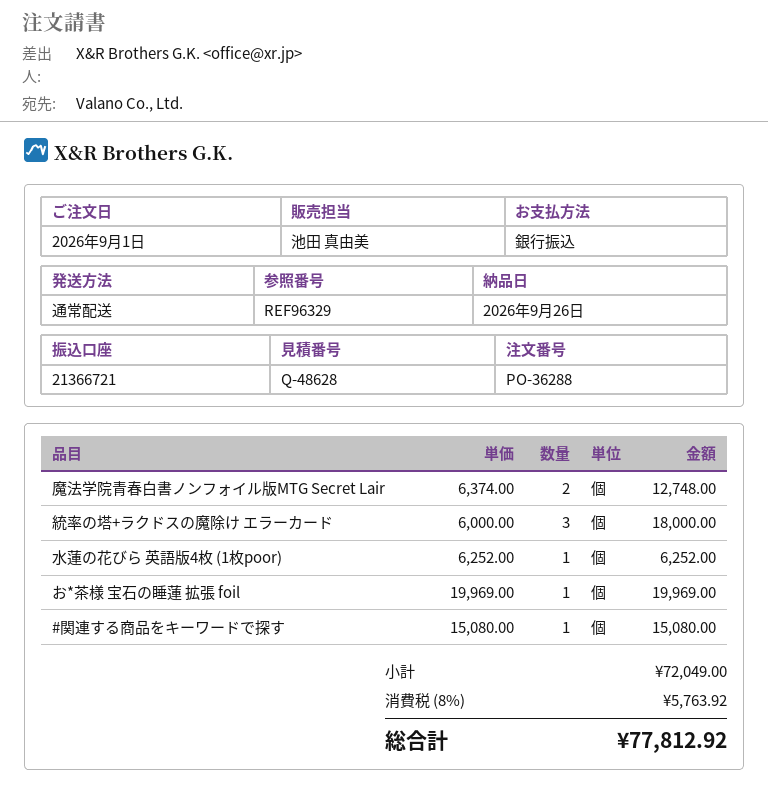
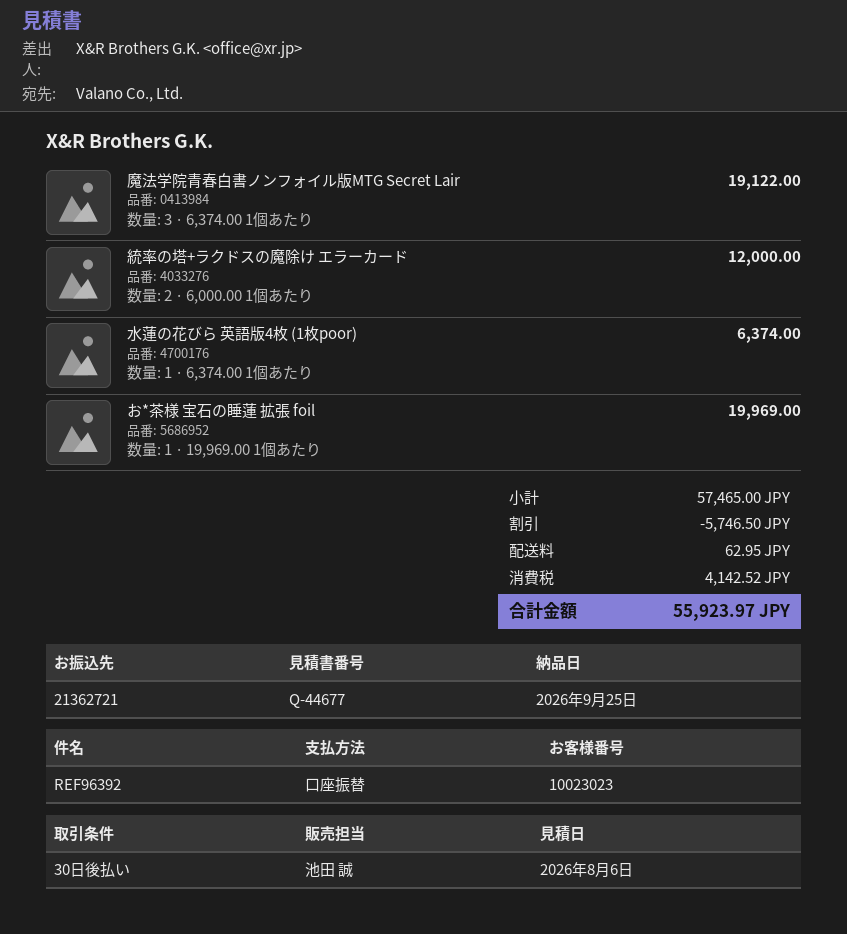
quote number: Q-48628 -> Q-44677
delivery date: 2026-09-26 -> 2026-09-25
reference: REF96329 -> REF96392
sales rep: 池田 真由美 -> 池田 誠
payment method: bank transfer -> direct debit
bank account: 21366721 -> 21362721
魔法学院青春白書ノンフォイル版MTG Secret Lair: 2 x 6374.00 = 12748.00 -> 3 x 6374.00 = 19122.00
統率の塔+ラクドスの魔除け エラーカード: 3 x 6000.00 = 18000.00 -> 2 x 6000.00 = 12000.00
水蓮の花びら 英語版4枚 (1枚poor): 1 x 6252.00 = 6252.00 -> 1 x 6374.00 = 6374.00
#関連する商品をキーワードで探す: 1 x 15080.00 = 15080.00 -> none
subtotal: 72049.00 -> 57465.00
discount: none -> 5746.50
shipping: none -> 62.95
tax: 5763.92 -> 4142.52
total: 77812.92 -> 55923.97

